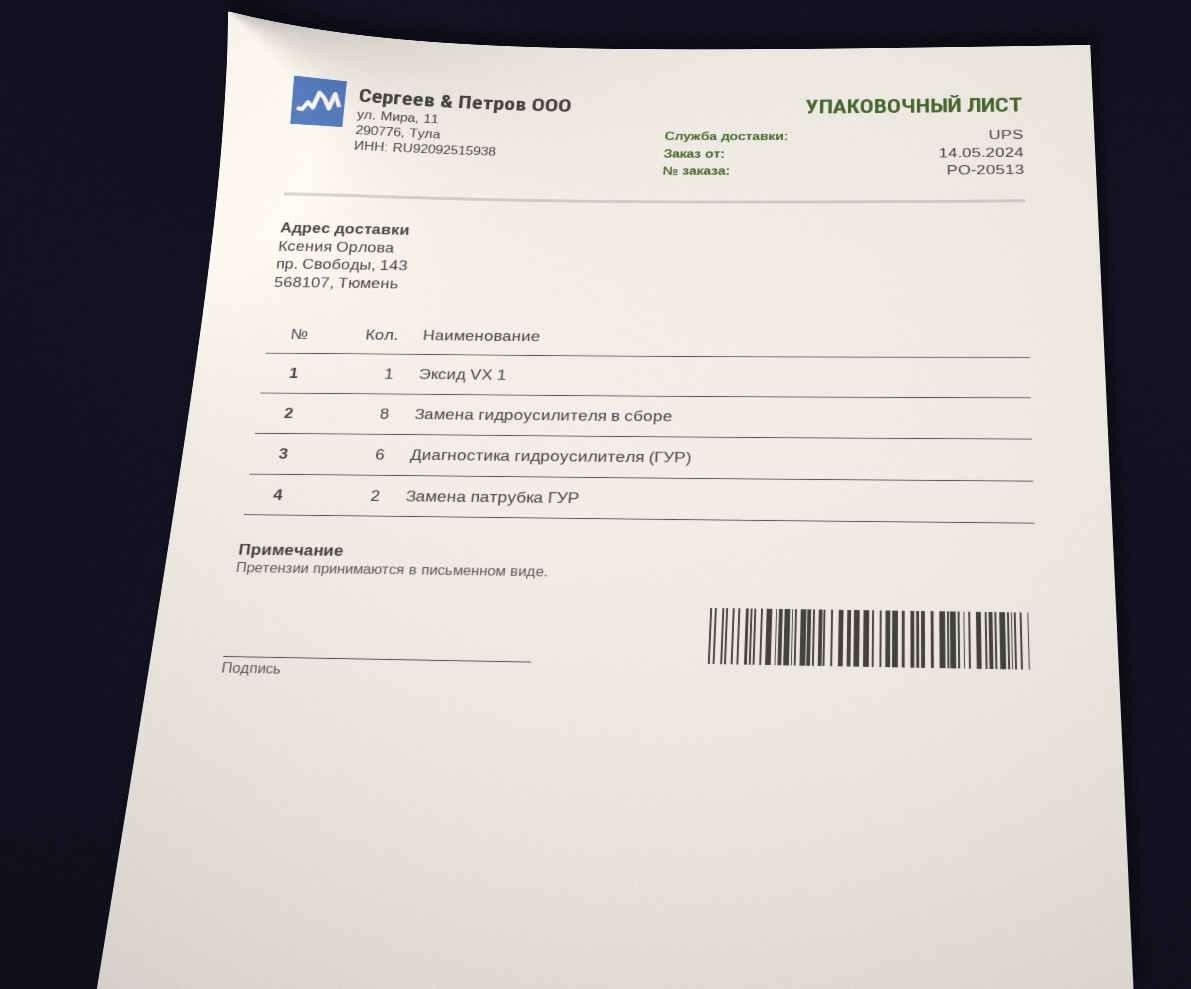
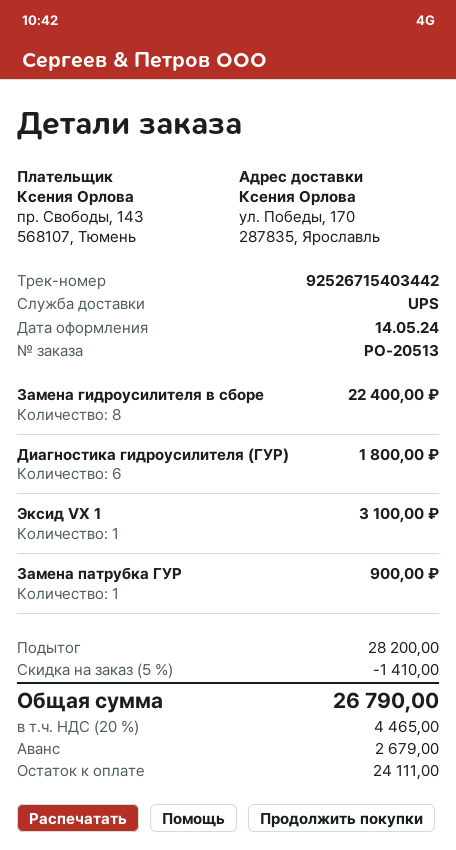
ship to: пр. Свободы, 143, 568107, Тюмень -> ул. Победы, 170, 287835, Ярославль
Замена патрубка ГУР: 2 -> 1

